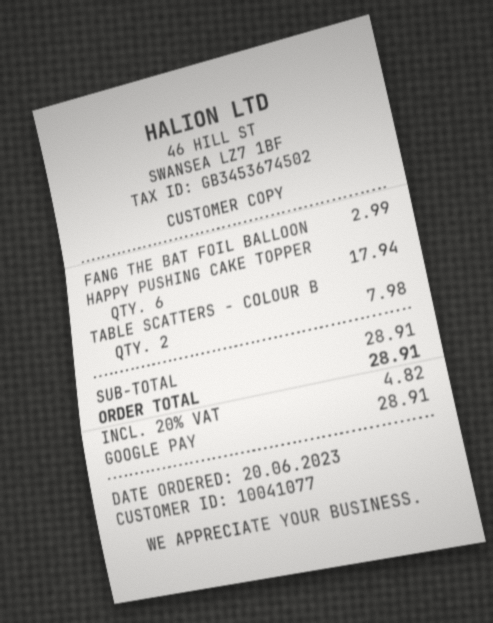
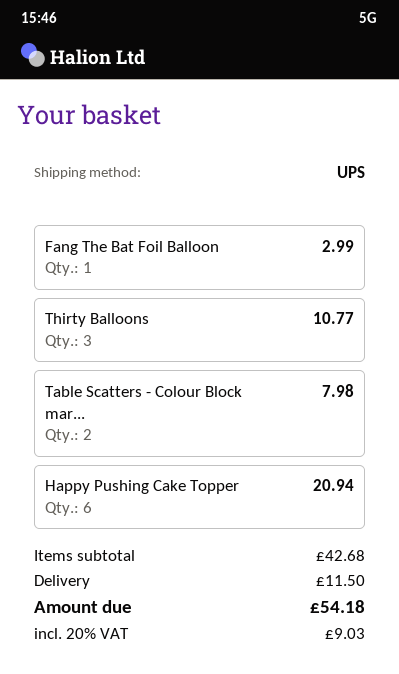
HAPPY PUSHING CAKE TOPPER: 6 for 17.94 -> 6 for 20.94
Thirty Balloons: none -> 3 for 10.77
subtotal: 28.91 -> 42.68
shipping: none -> 11.50
tax: 20% = 4.82 -> 20% = 9.03
total: 28.91 -> 54.18

